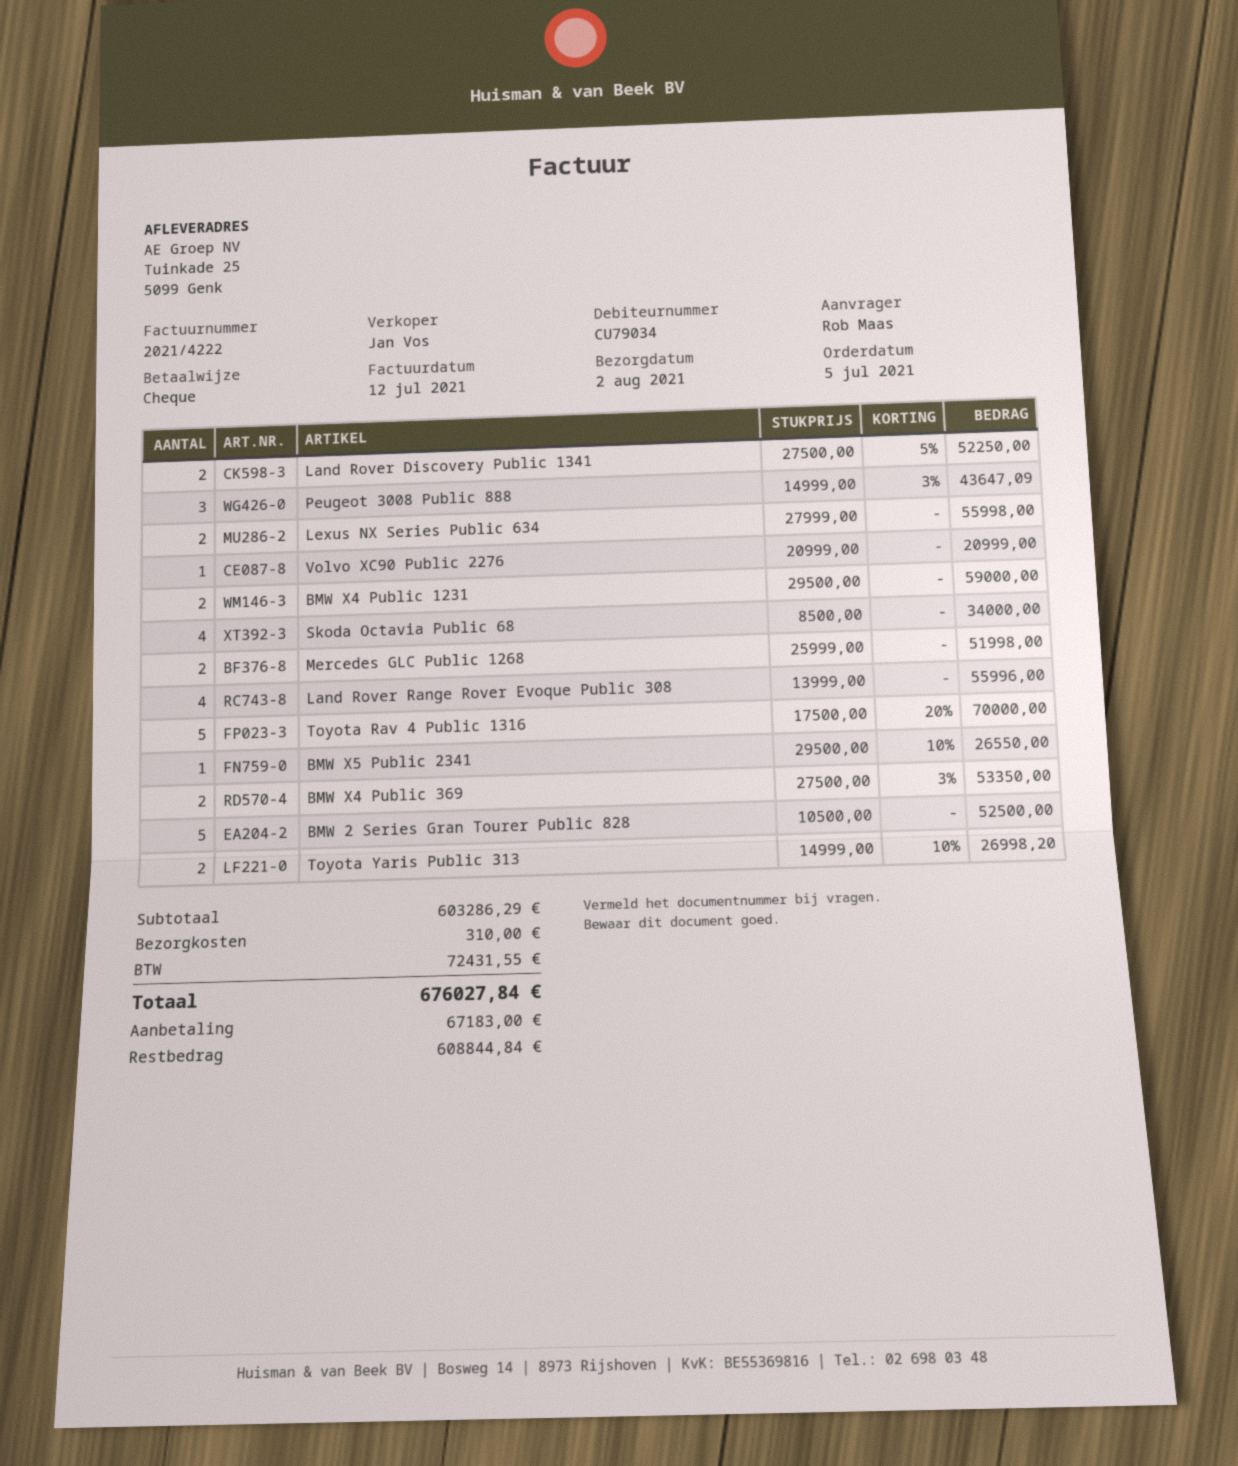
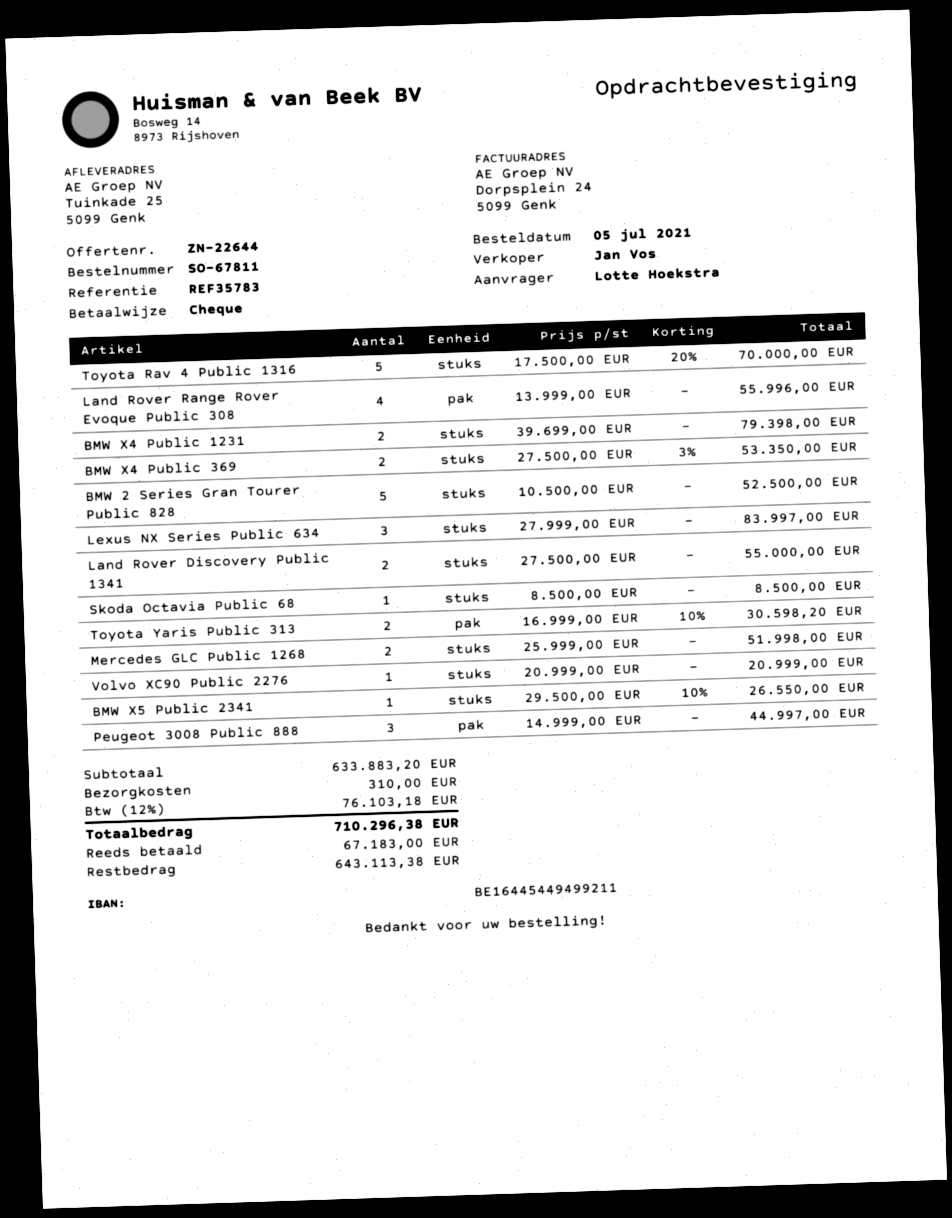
ordered by: Rob Maas -> Lotte Hoekstra
Land Rover Discovery Public 1341: 2 x 27500.00 - 5% = 52250.00 -> 2 x 27500.00 = 55000.00
Peugeot 3008 Public 888: 3 x 14999.00 - 3% = 43647.09 -> 3 x 14999.00 = 44997.00
Lexus NX Series Public 634: 2 x 27999.00 = 55998.00 -> 3 x 27999.00 = 83997.00
BMW X4 Public 1231: 2 x 29500.00 = 59000.00 -> 2 x 39699.00 = 79398.00
Skoda Octavia Public 68: 4 x 8500.00 = 34000.00 -> 1 x 8500.00 = 8500.00
Toyota Yaris Public 313: 2 x 14999.00 - 10% = 26998.20 -> 2 x 16999.00 - 10% = 30598.20
subtotal: 603286.29 -> 633883.20
tax: 72431.55 -> 76103.18
total: 676027.84 -> 710296.38
balance: 608844.84 -> 643113.38

